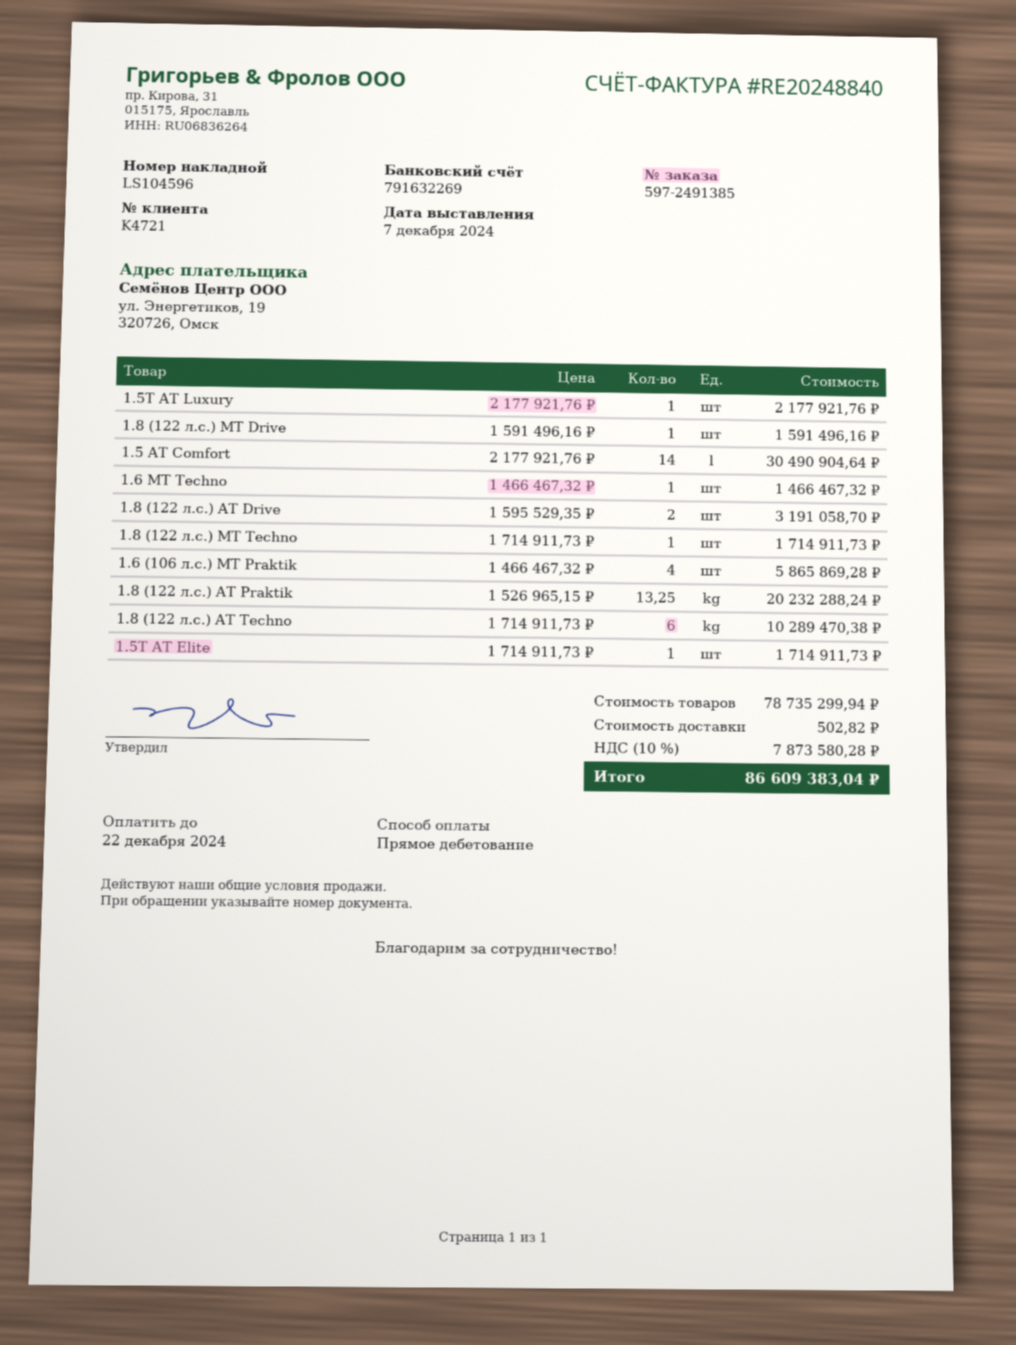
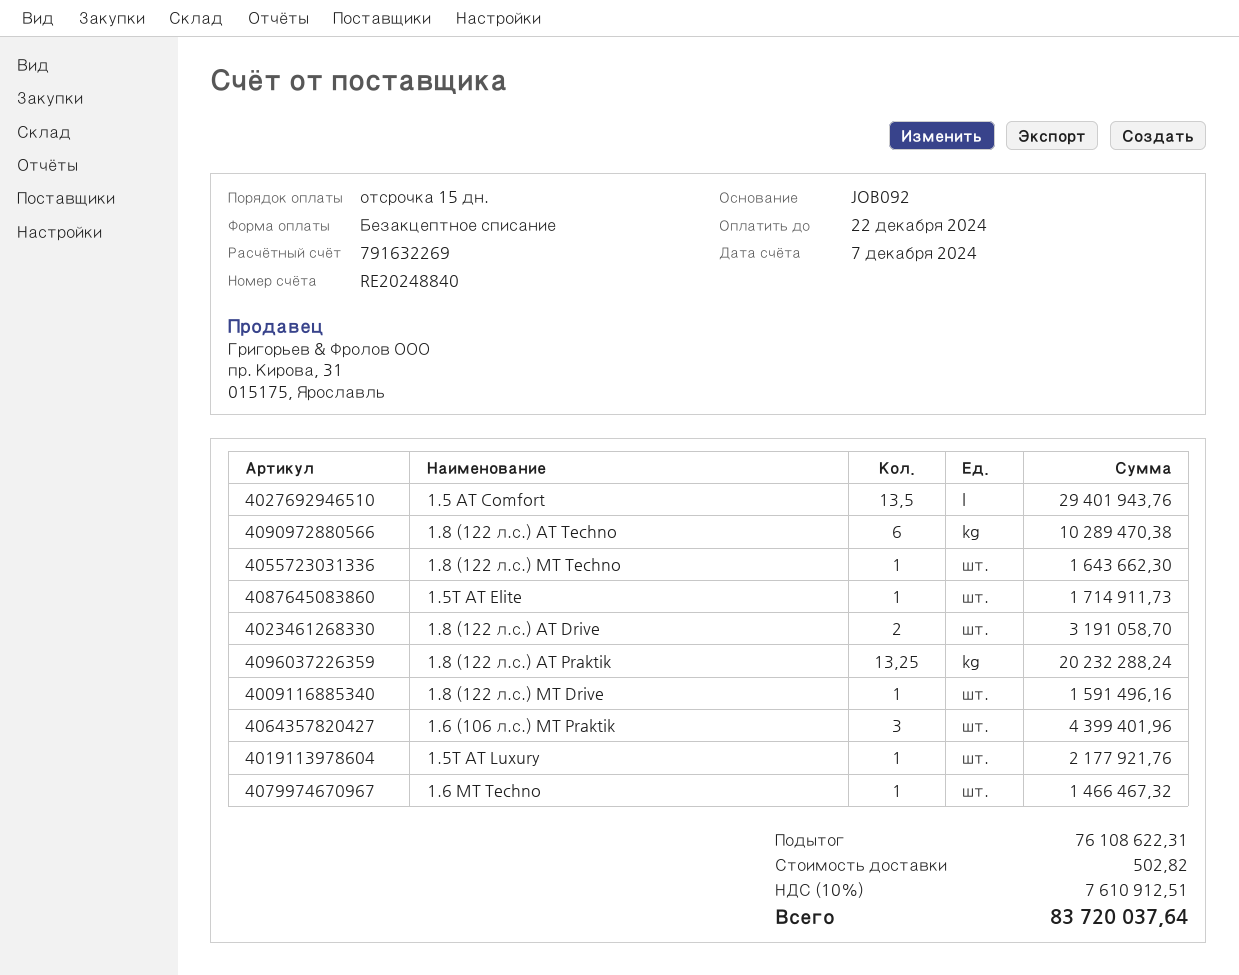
1.5 AT Comfort: 14 for 30490904.64 -> 13.5 for 29401943.76
1.8 (122 л.с.) MT Techno: 1 for 1714911.73 -> 1 for 1643662.30
1.6 (106 л.с.) MT Praktik: 4 for 5865869.28 -> 3 for 4399401.96
subtotal: 78735299.94 -> 76108622.31
tax: 10% = 7873580.28 -> 10% = 7610912.51
total: 86609383.04 -> 83720037.64

